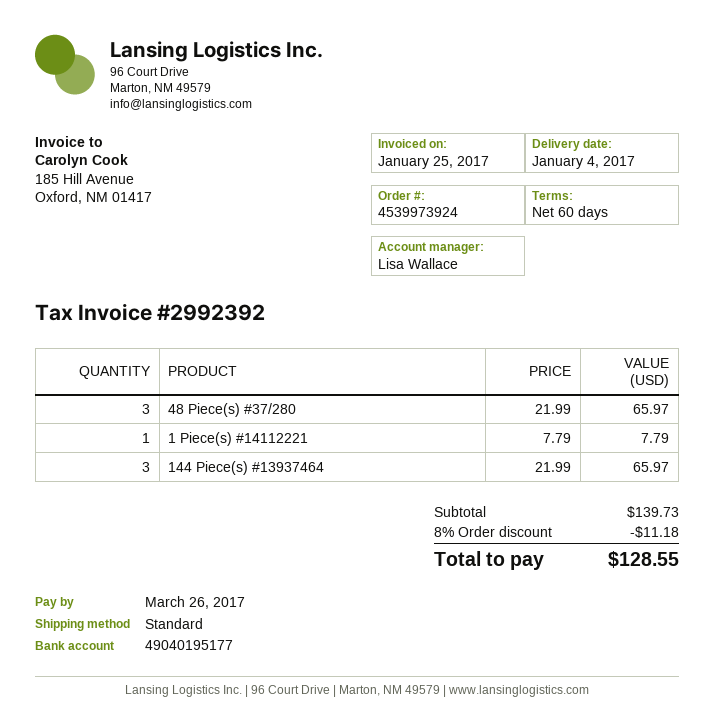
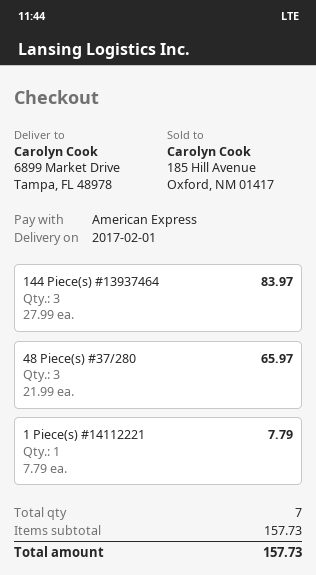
delivery date: 2017-01-04 -> 2017-02-01
144 Piece(s) #13937464: 3 x 21.99 = 65.97 -> 3 x 27.99 = 83.97
subtotal: 139.73 -> 157.73
discount: 8% = 11.18 -> none
total: 128.55 -> 157.73

